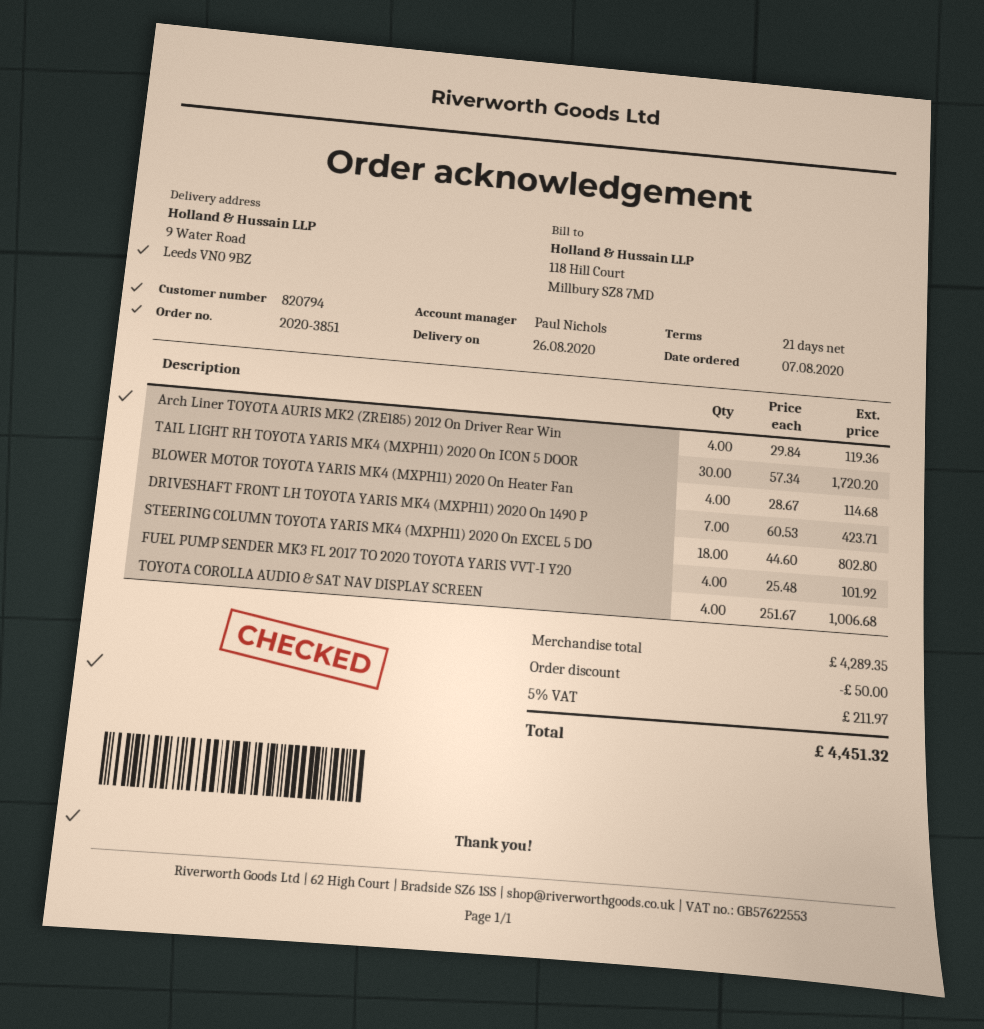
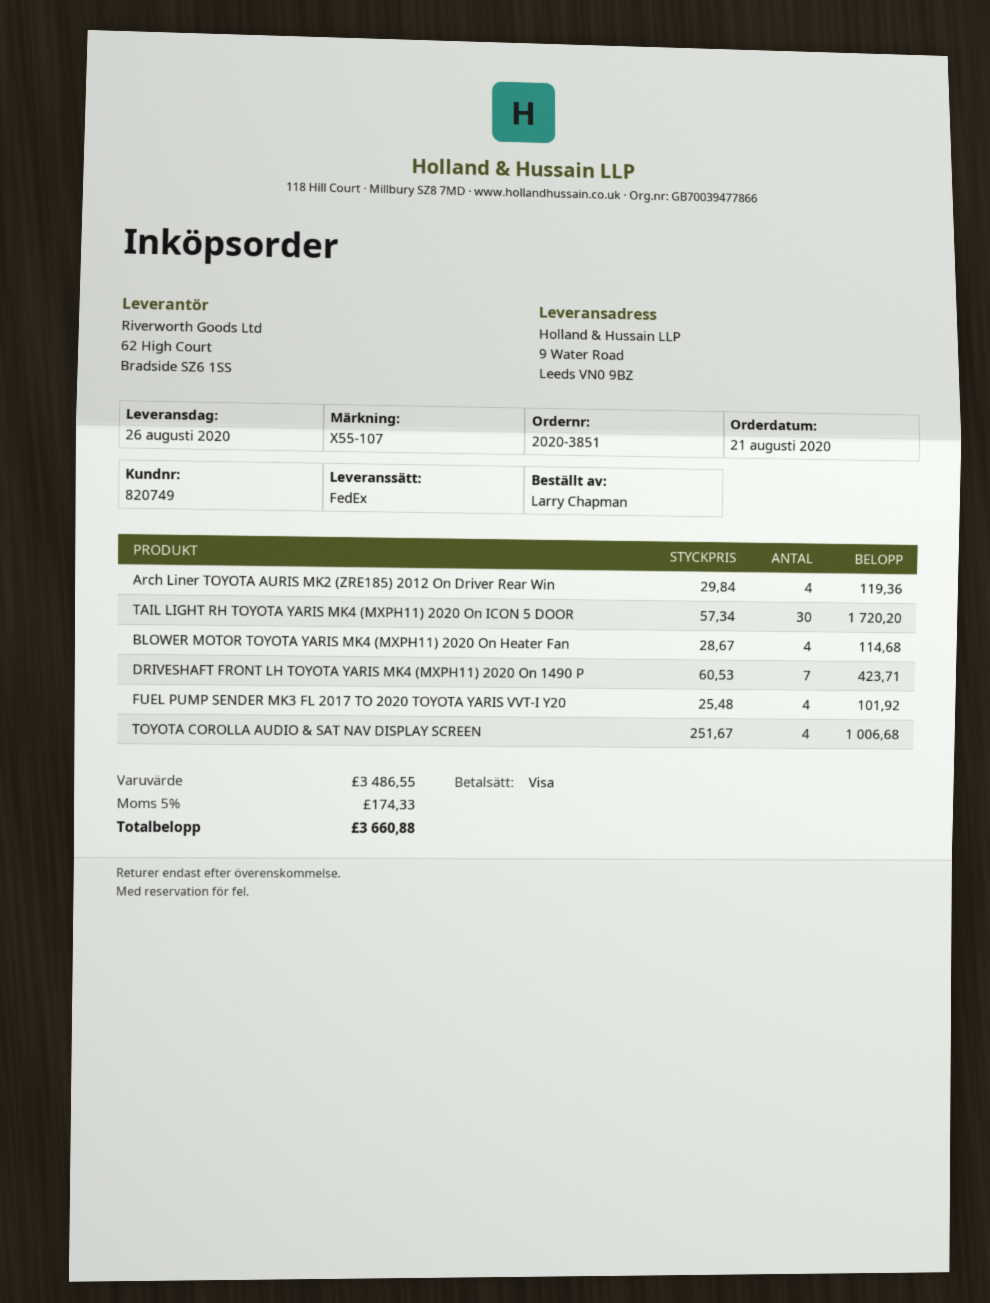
order date: 2020-08-07 -> 2020-08-21
customer number: 820794 -> 820749
STEERING COLUMN TOYOTA YARIS MK4 (MXPH11) 2020 On EXCEL 5 DO: 18 x 44.60 = 802.80 -> none
subtotal: 4289.35 -> 3486.55
discount: 50.00 -> none
tax: 5% = 211.97 -> 5% = 174.33
total: 4451.32 -> 3660.88

